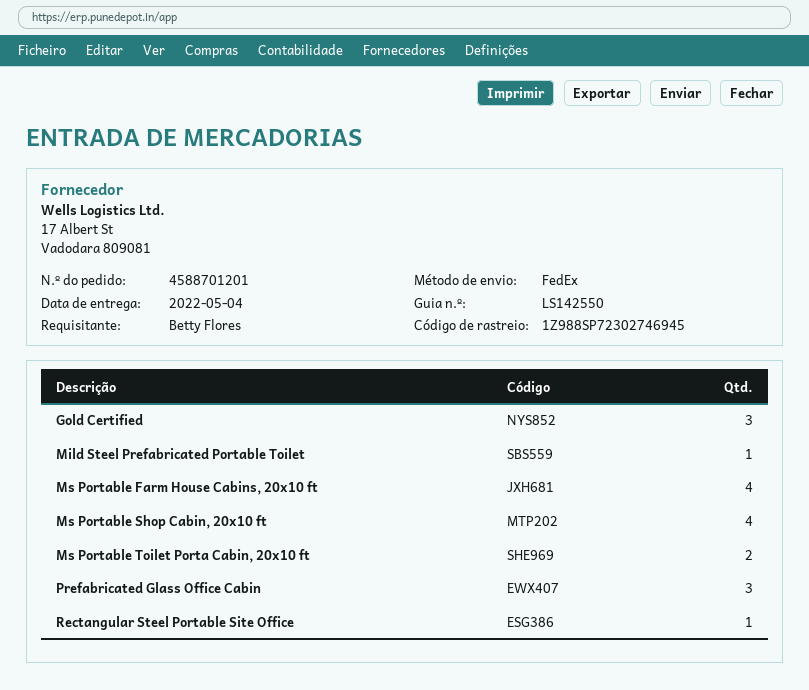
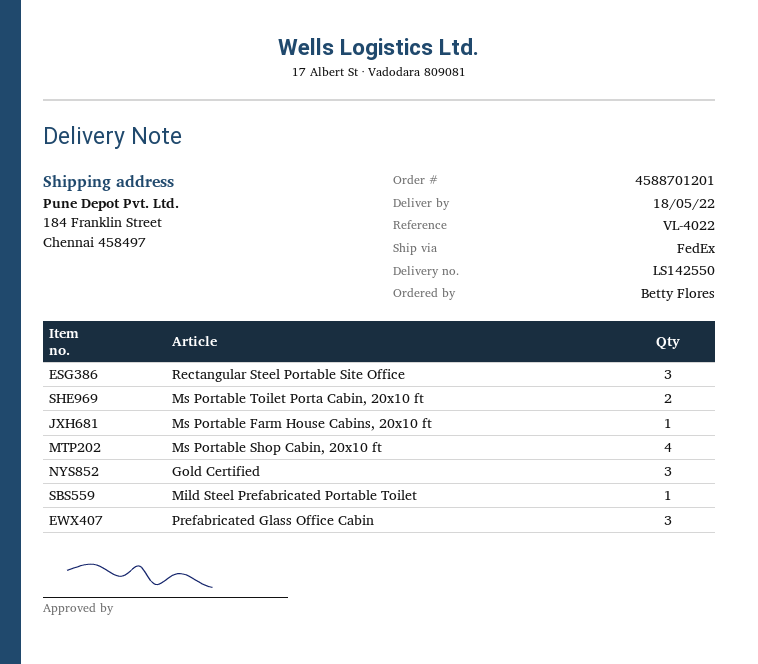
delivery date: 2022-05-04 -> 2022-05-18
Ms Portable Farm House Cabins, 20x10 ft: 4 -> 1
Rectangular Steel Portable Site Office: 1 -> 3

